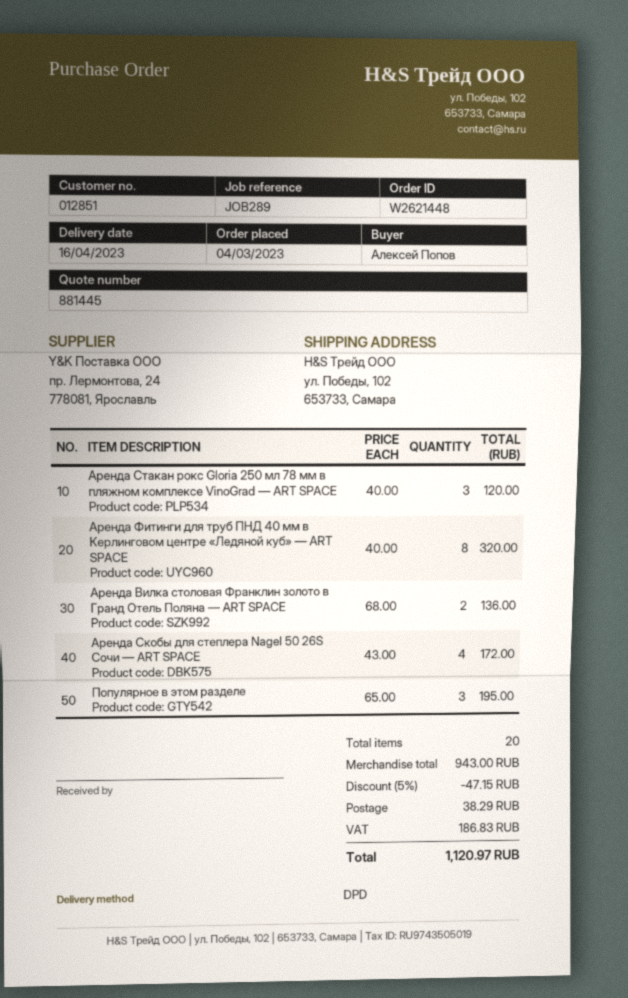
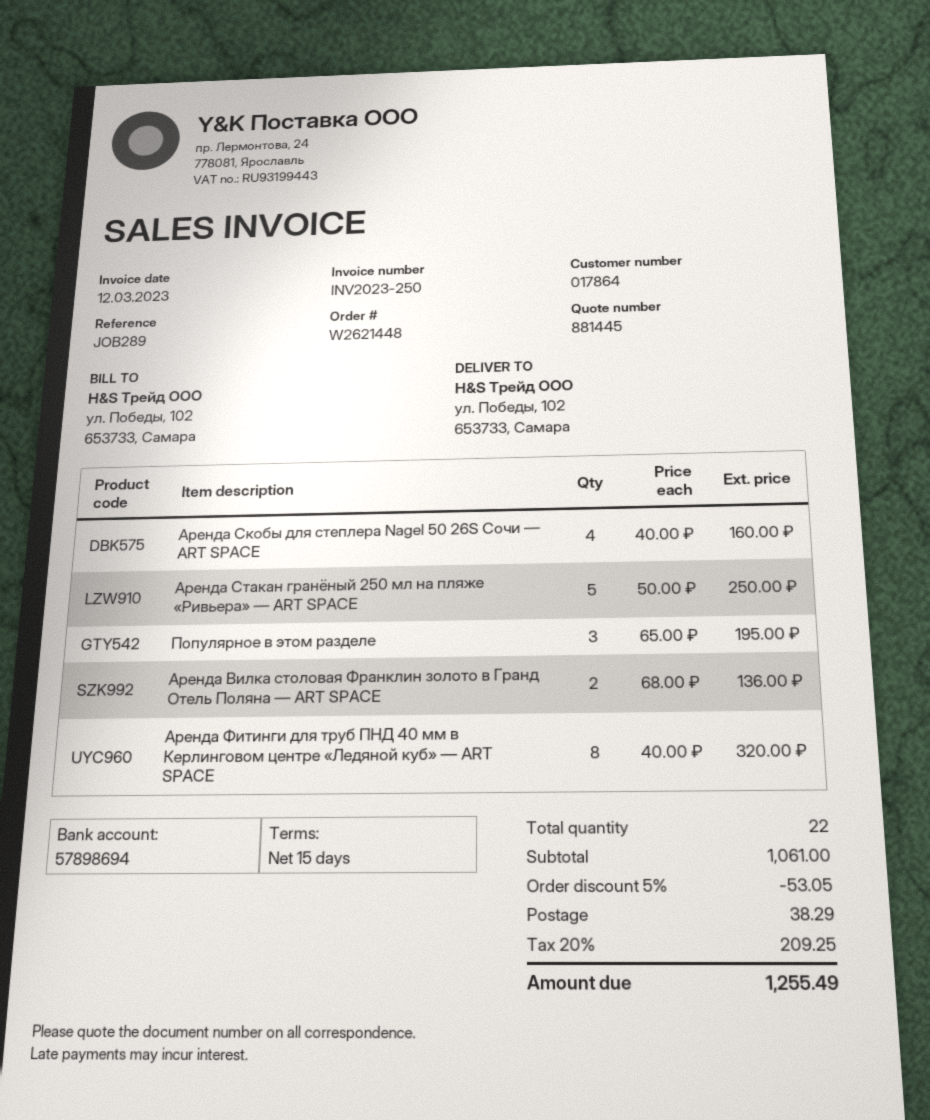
customer number: 012851 -> 017864
Аренда Стакан рокс Gloria 250 мл 78 мм в пляжном комплексе VinoGrad — ART SPACE: 3 x 40.00 = 120.00 -> none
Аренда Скобы для степлера Nagel 50 26S Сочи — ART SPACE: 4 x 43.00 = 172.00 -> 4 x 40.00 = 160.00
Аренда Стакан гранёный 250 мл на пляже «Ривьера» — ART SPACE: none -> 5 x 50.00 = 250.00
total quantity: 20 -> 22
subtotal: 943.00 -> 1061.00
discount: 5% = 47.15 -> 5% = 53.05
tax: 186.83 -> 209.25
total: 1120.97 -> 1255.49

